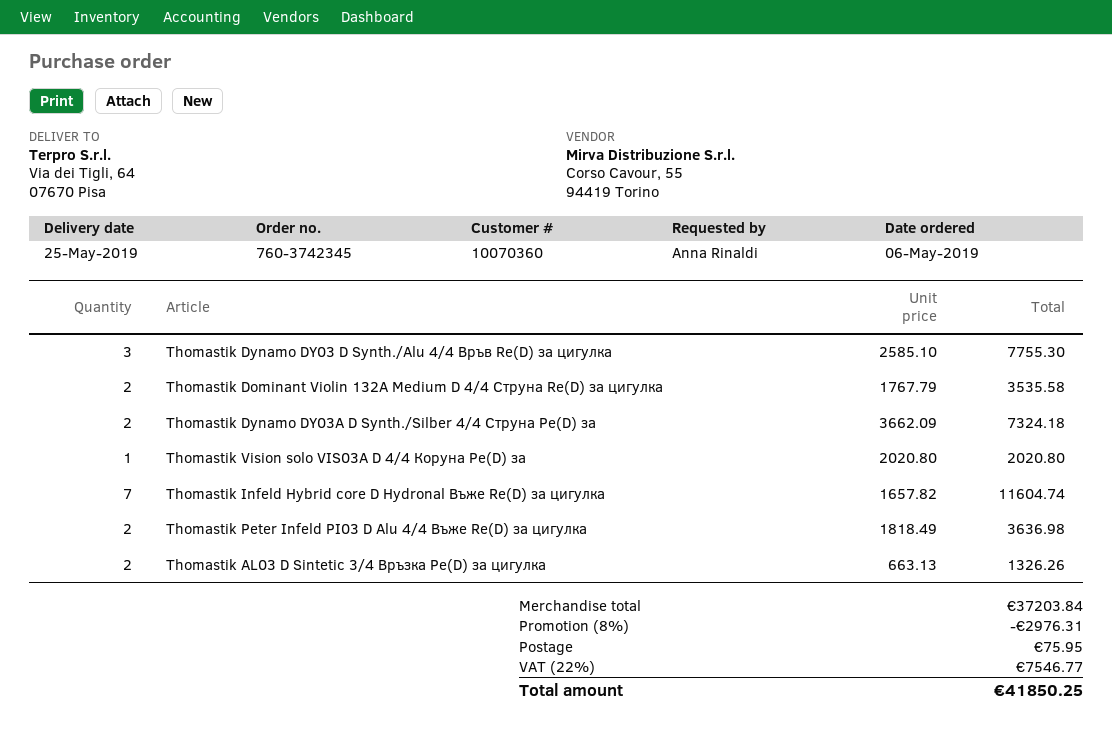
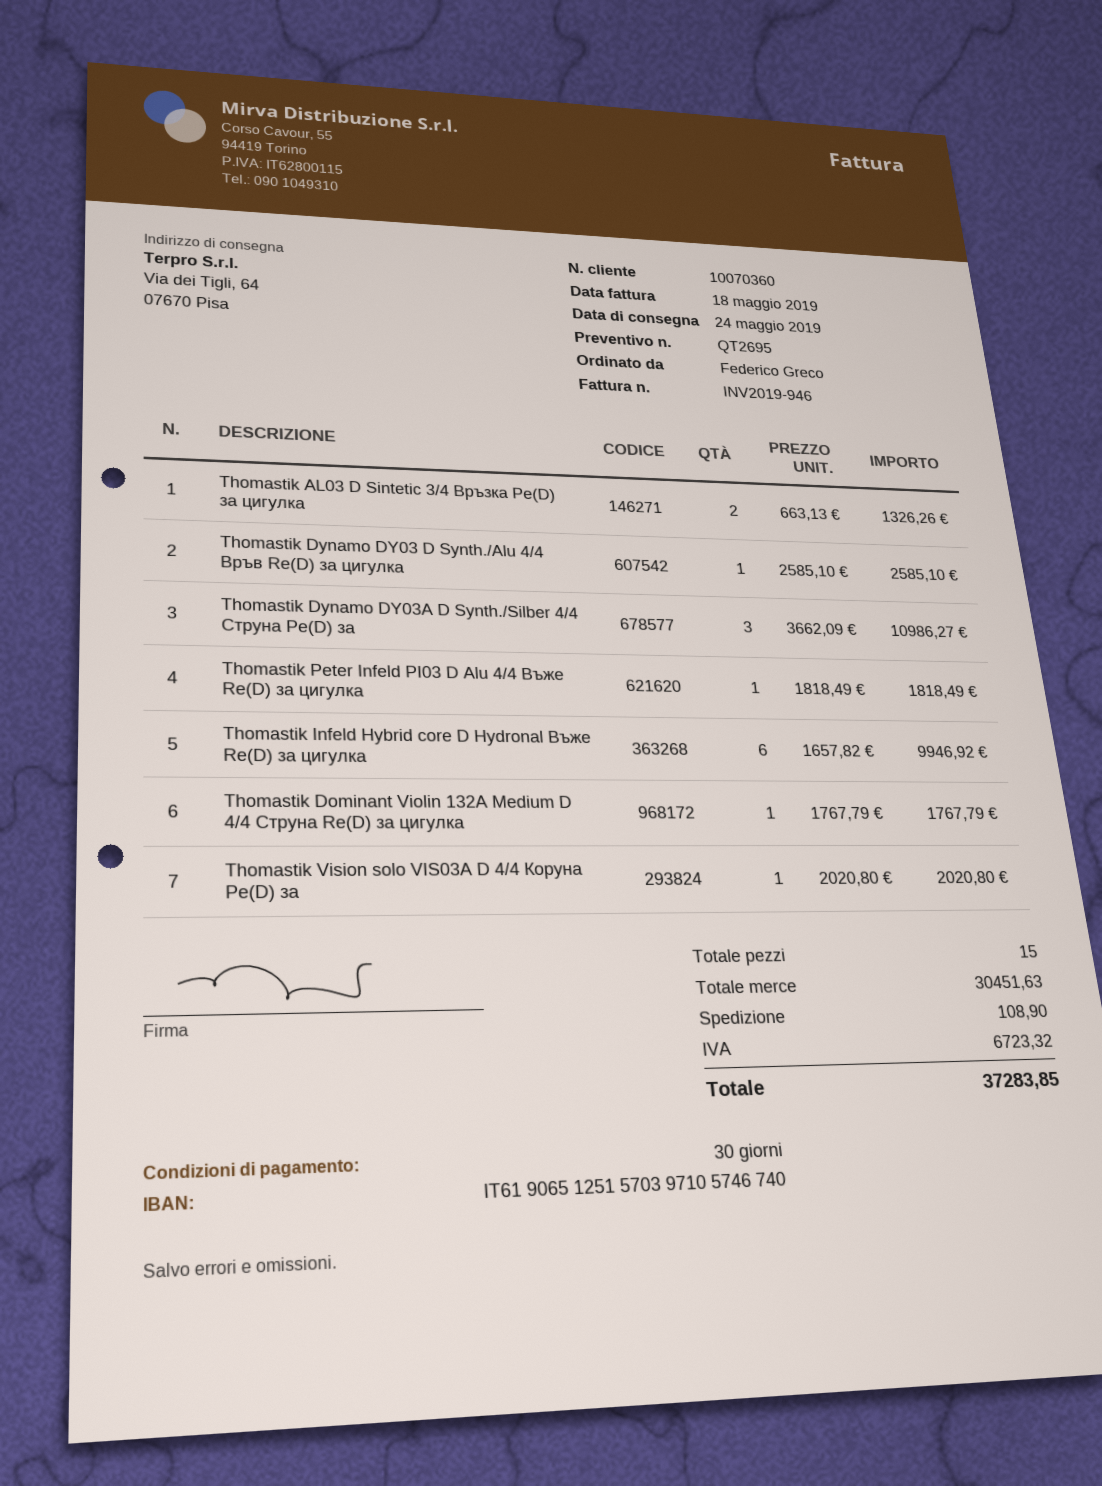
delivery date: 2019-05-25 -> 2019-05-24
ordered by: Anna Rinaldi -> Federico Greco
Thomastik Dynamo DY03 D Synth./Alu 4/4 Връв Re(D) за цигулка: 3 x 2585.10 = 7755.30 -> 1 x 2585.10 = 2585.10
Thomastik Dominant Violin 132A Medium D 4/4 Струна Re(D) за цигулка: 2 x 1767.79 = 3535.58 -> 1 x 1767.79 = 1767.79
Thomastik Dynamo DY03A D Synth./Silber 4/4 Струна Ре(D) за: 2 x 3662.09 = 7324.18 -> 3 x 3662.09 = 10986.27
Thomastik Infeld Hybrid core D Hydronal Въже Re(D) за цигулка: 7 x 1657.82 = 11604.74 -> 6 x 1657.82 = 9946.92
Thomastik Peter Infeld PI03 D Alu 4/4 Въже Re(D) за цигулка: 2 x 1818.49 = 3636.98 -> 1 x 1818.49 = 1818.49
subtotal: 37203.84 -> 30451.63
discount: 8% = 2976.31 -> none
shipping: 75.95 -> 108.90
tax: 7546.77 -> 6723.32
total: 41850.25 -> 37283.85

